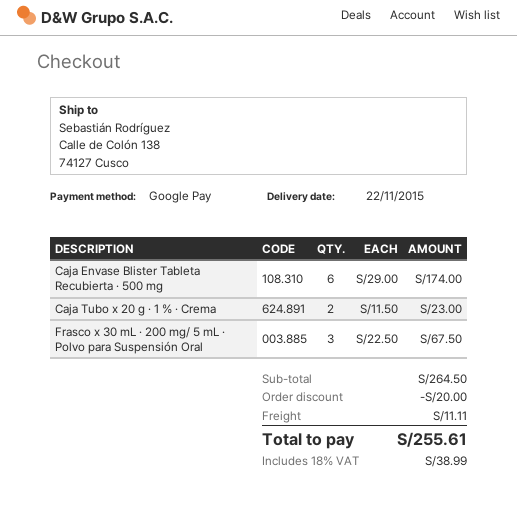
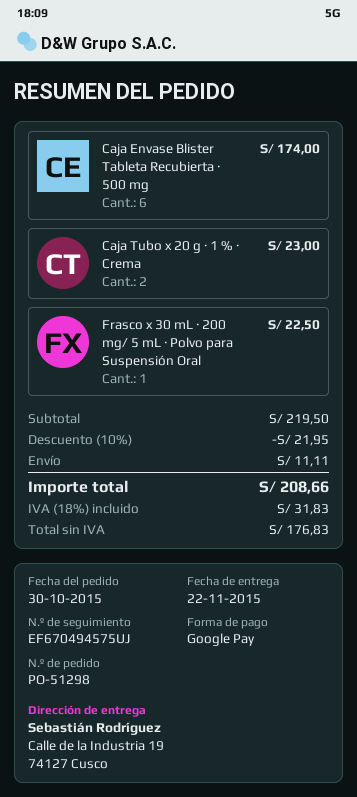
ship to: Calle de Colón 138, 74127 Cusco -> Calle de la Industria 19, 74127 Cusco
Frasco x 30 mL · 200 mg/ 5 mL · Polvo para Suspensión Oral: 3 for 67.50 -> 1 for 22.50
subtotal: 264.50 -> 219.50
discount: 20.00 -> 21.95
tax: 18% = 38.99 -> 18% = 31.83
total: 255.61 -> 208.66

